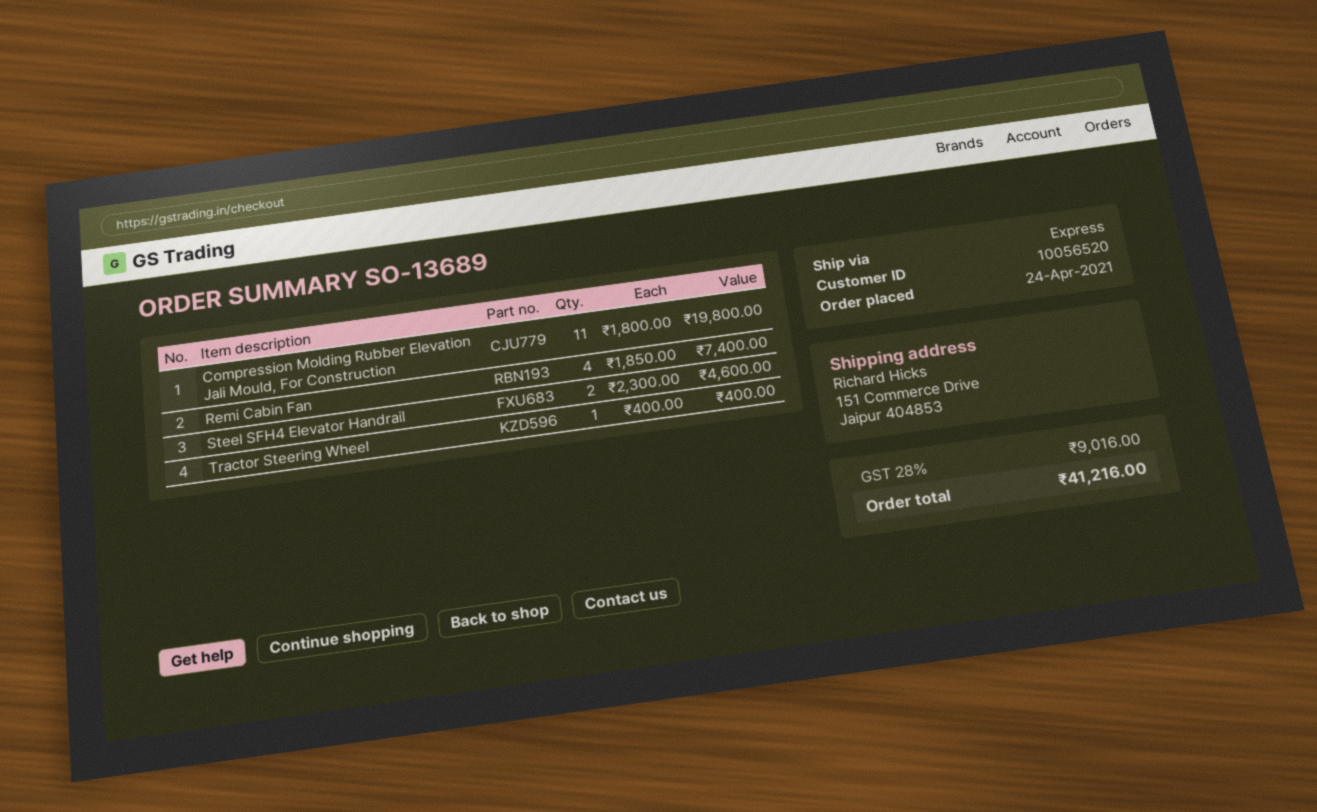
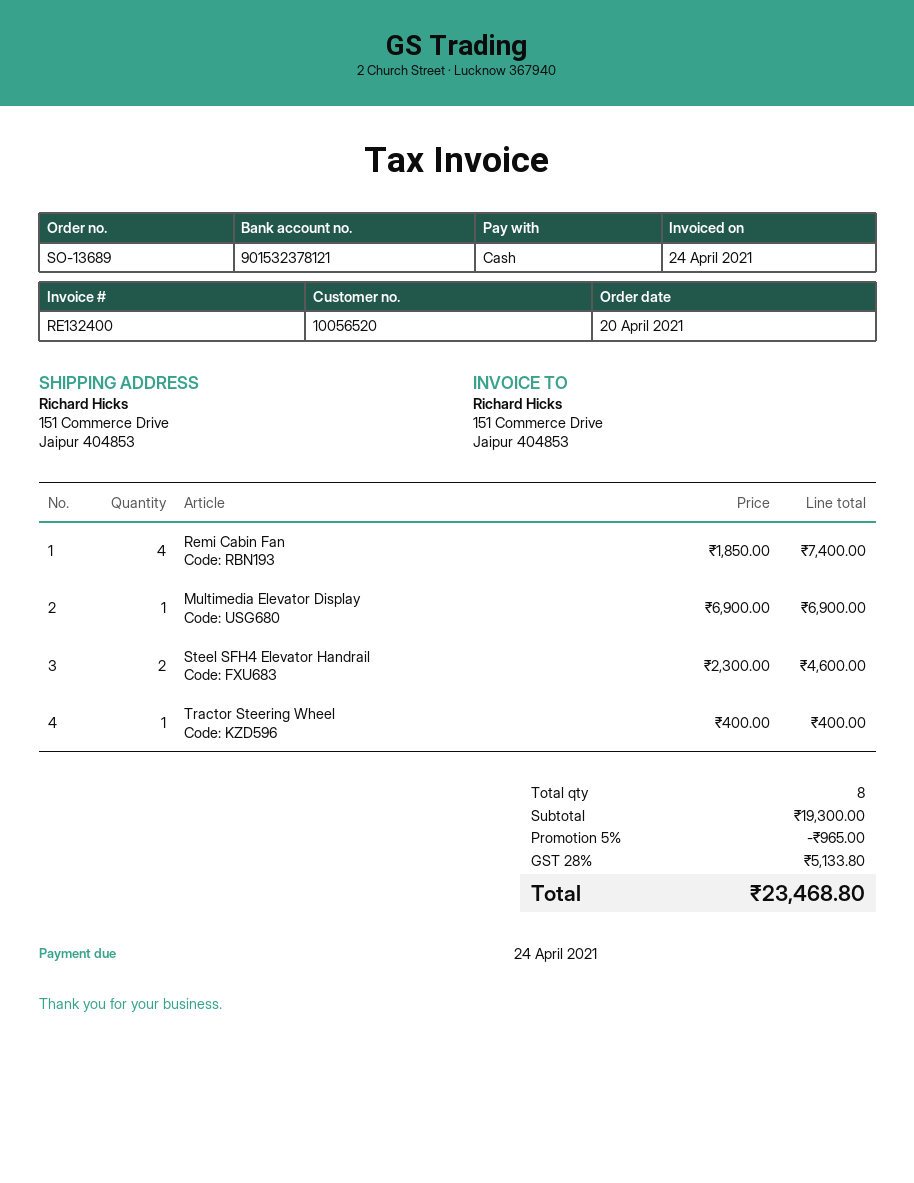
order date: 2021-04-24 -> 2021-04-20
Compression Molding Rubber Elevation Jali Mould, For Construction: 11 x 1800.00 = 19800.00 -> none
Multimedia Elevator Display: none -> 1 x 6900.00 = 6900.00
discount: none -> 5% = 965.00
tax: 28% = 9016.00 -> 28% = 5133.80
total: 41216.00 -> 23468.80

